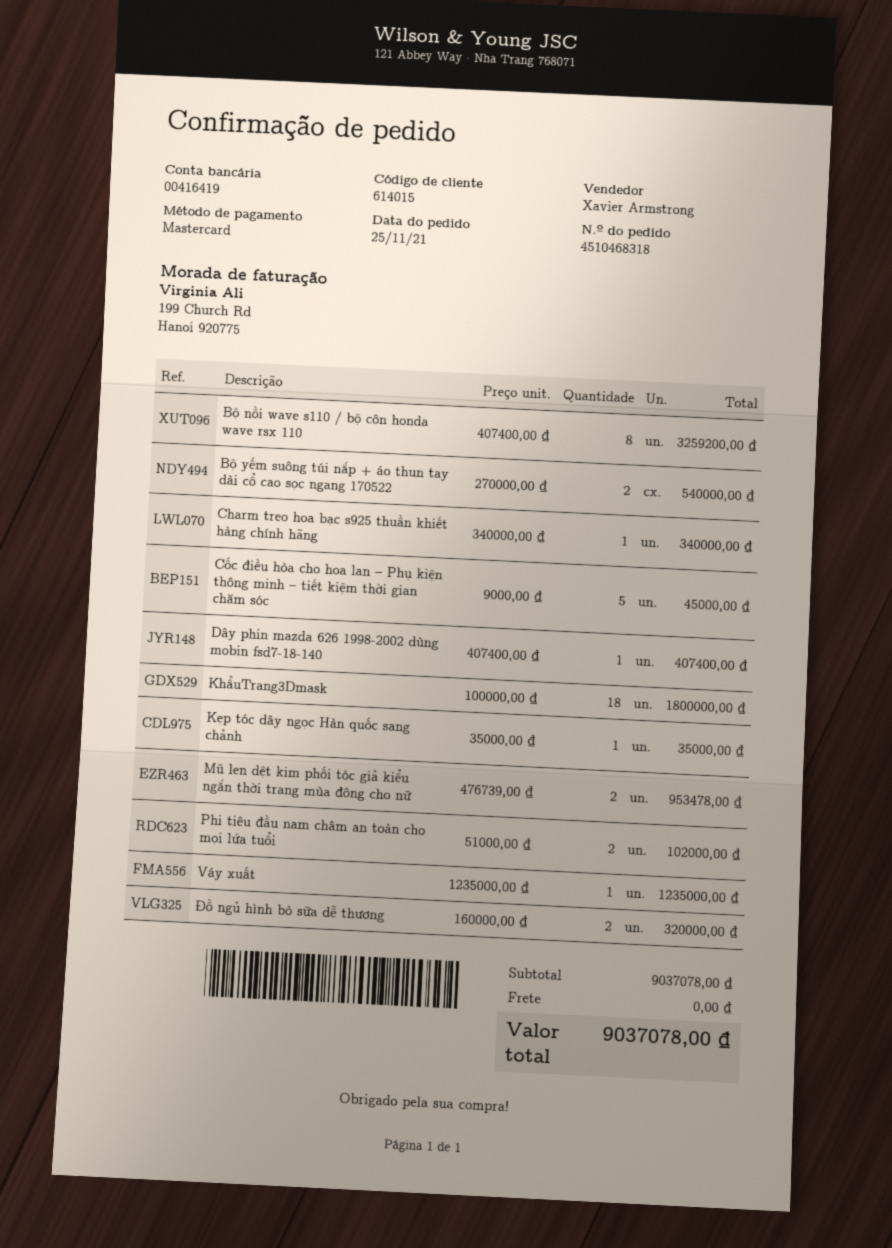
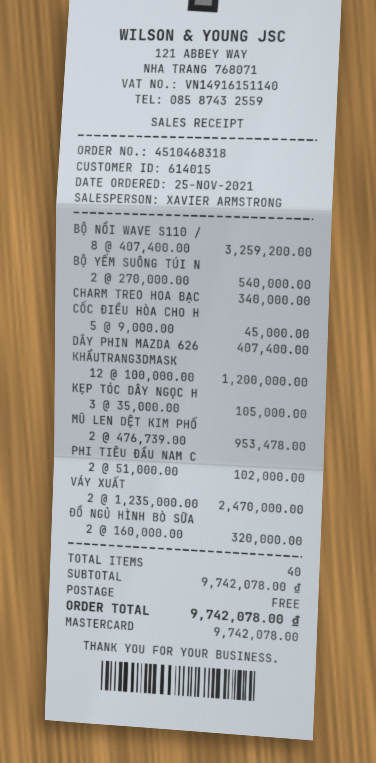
KhẩuTrang3Dmask: 18 x 100000.00 = 1800000.00 -> 12 x 100000.00 = 1200000.00
Kẹp tóc dây ngọc Hàn quốc sang chảnh: 1 x 35000.00 = 35000.00 -> 3 x 35000.00 = 105000.00
Váy xuất: 1 x 1235000.00 = 1235000.00 -> 2 x 1235000.00 = 2470000.00
subtotal: 9037078.00 -> 9742078.00
total: 9037078.00 -> 9742078.00

